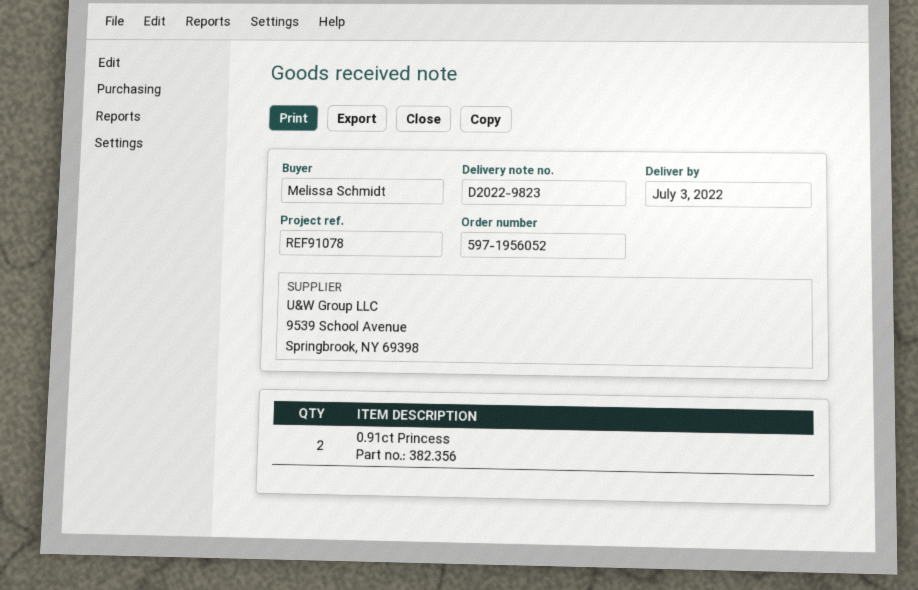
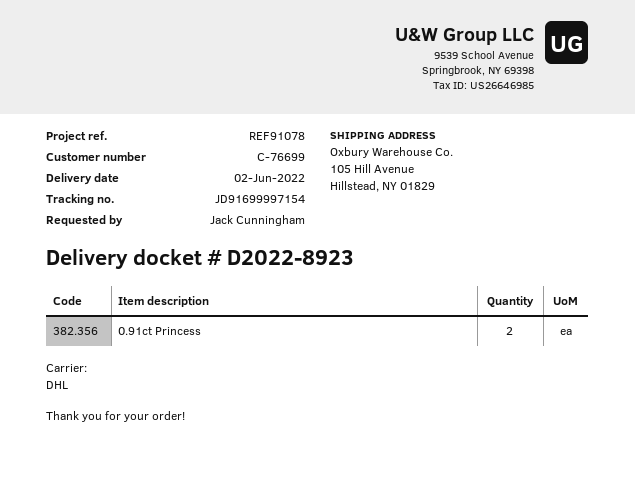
delivery note number: D2022-9823 -> D2022-8923
delivery date: 2022-07-03 -> 2022-06-02
ordered by: Melissa Schmidt -> Jack Cunningham

